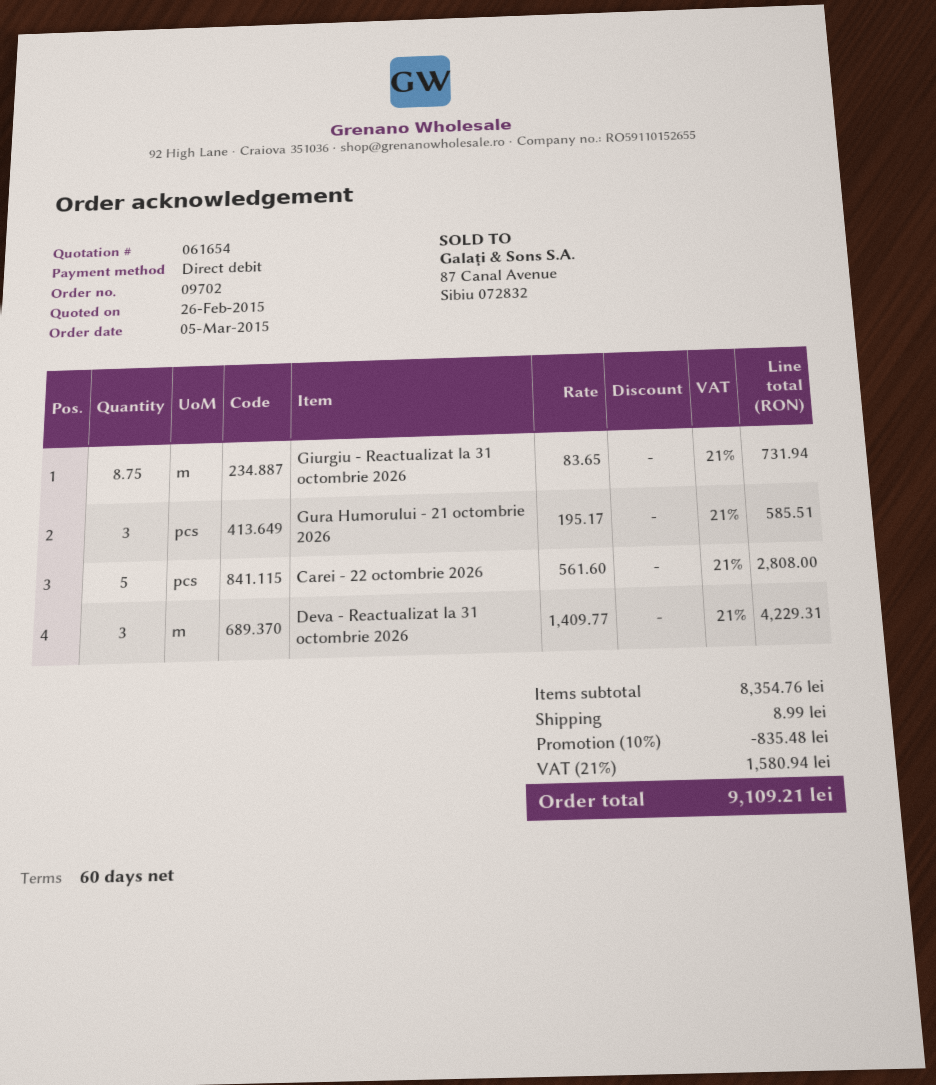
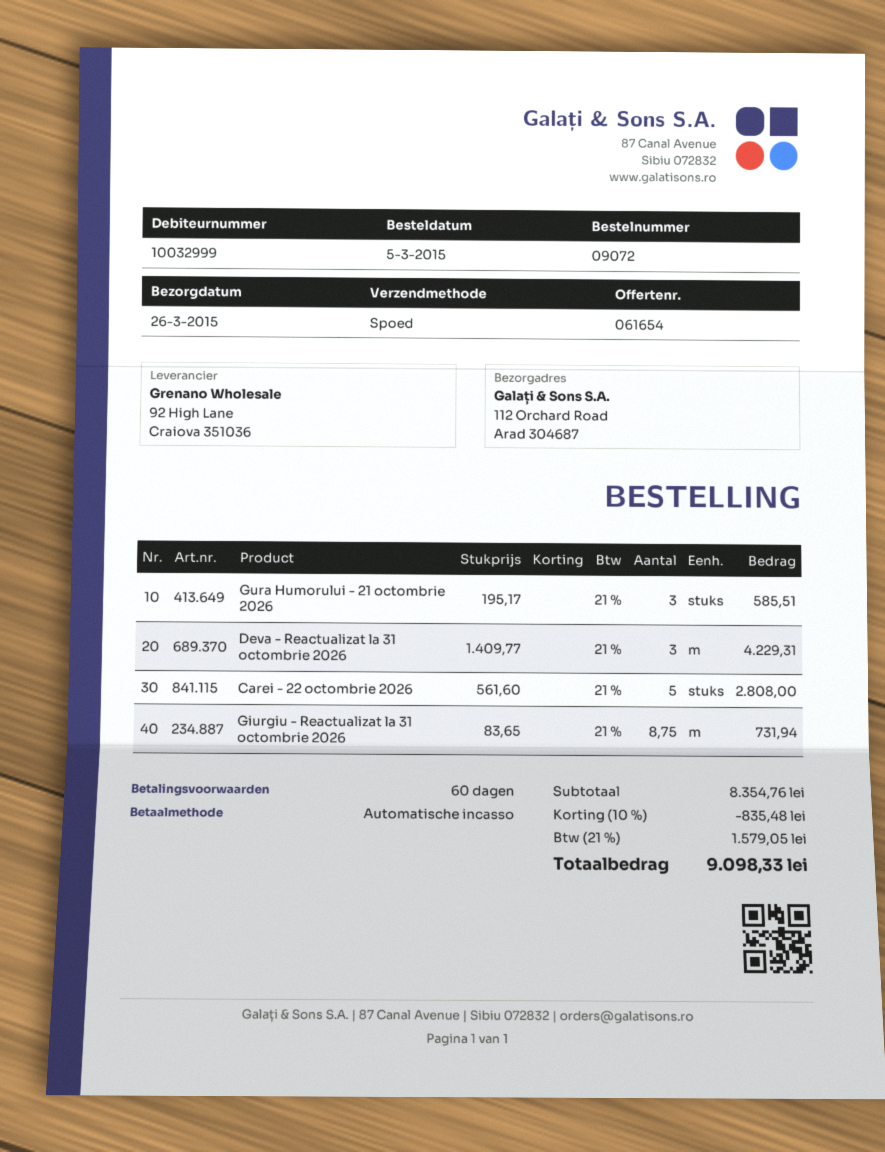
order number: 09702 -> 09072
shipping: 8.99 -> none
tax: 21% = 1580.94 -> 21% = 1579.05
total: 9109.21 -> 9098.33

